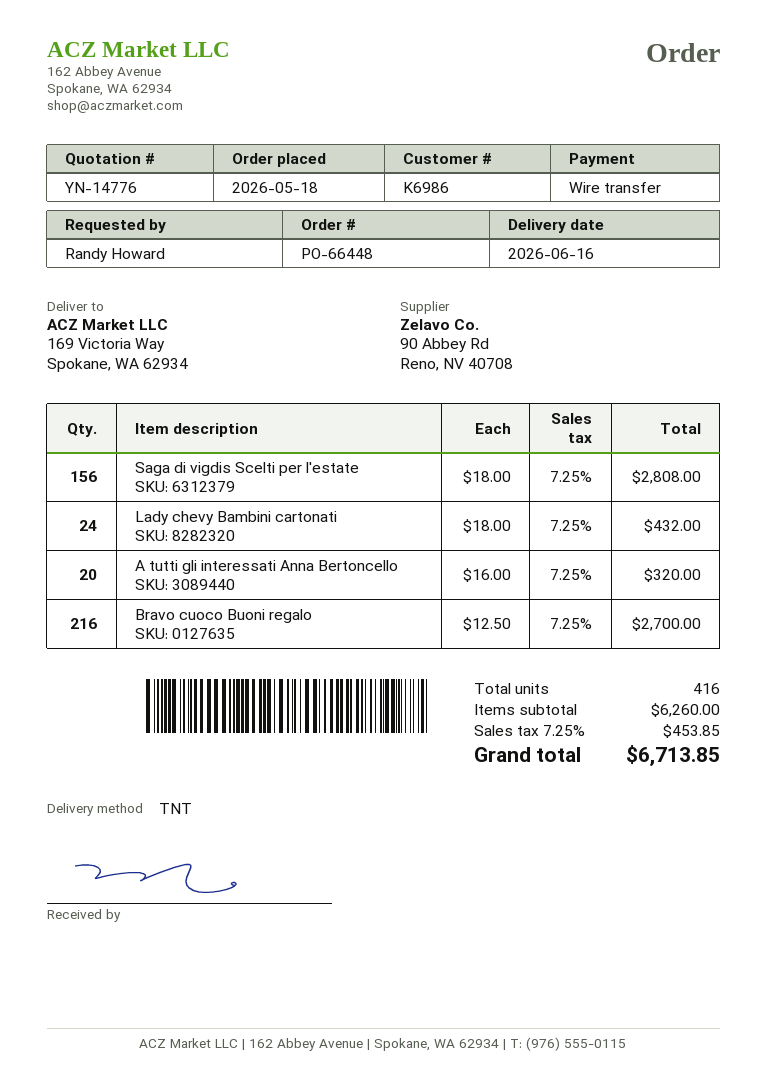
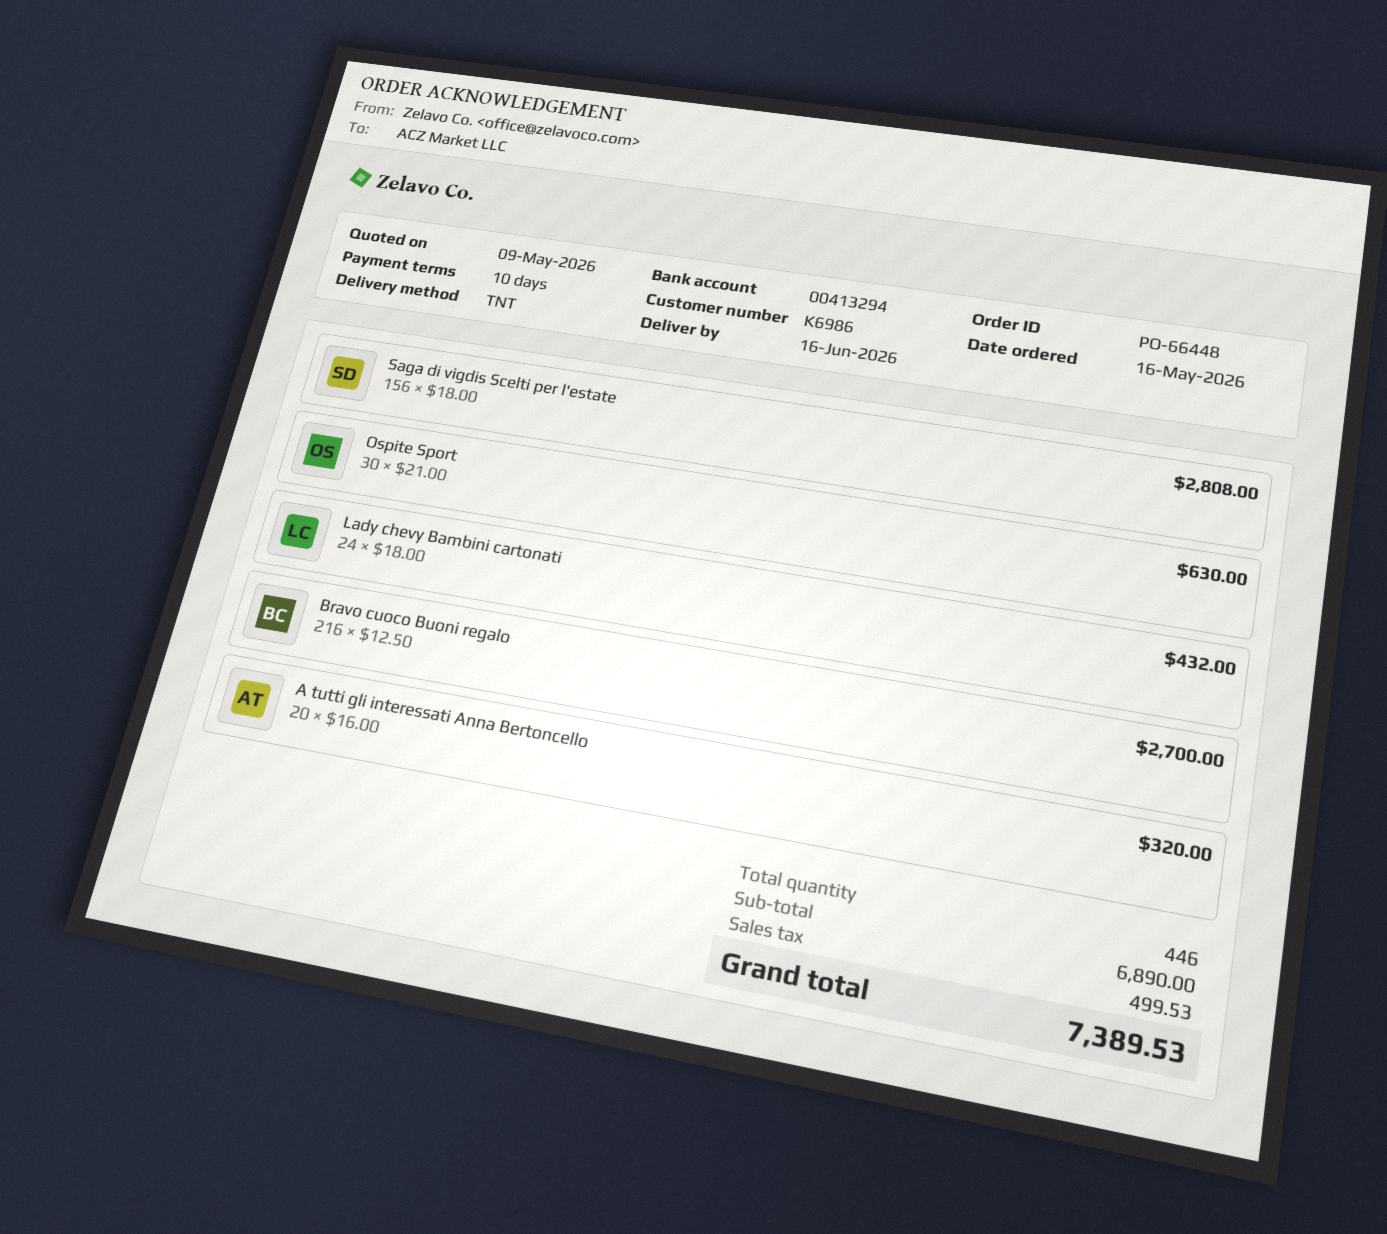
order date: 2026-05-18 -> 2026-05-16
Ospite Sport: none -> 30 x 21.00 = 630.00
total quantity: 416 -> 446
subtotal: 6260.00 -> 6890.00
tax: 453.85 -> 499.53
total: 6713.85 -> 7389.53

